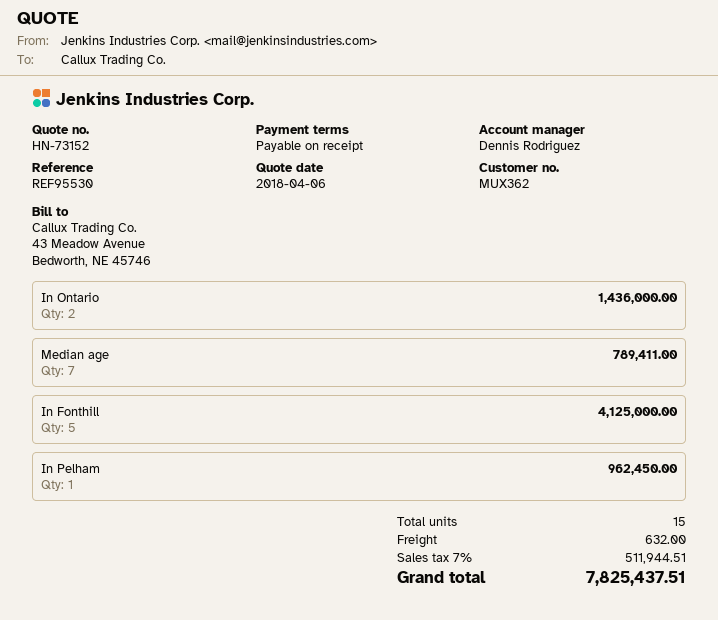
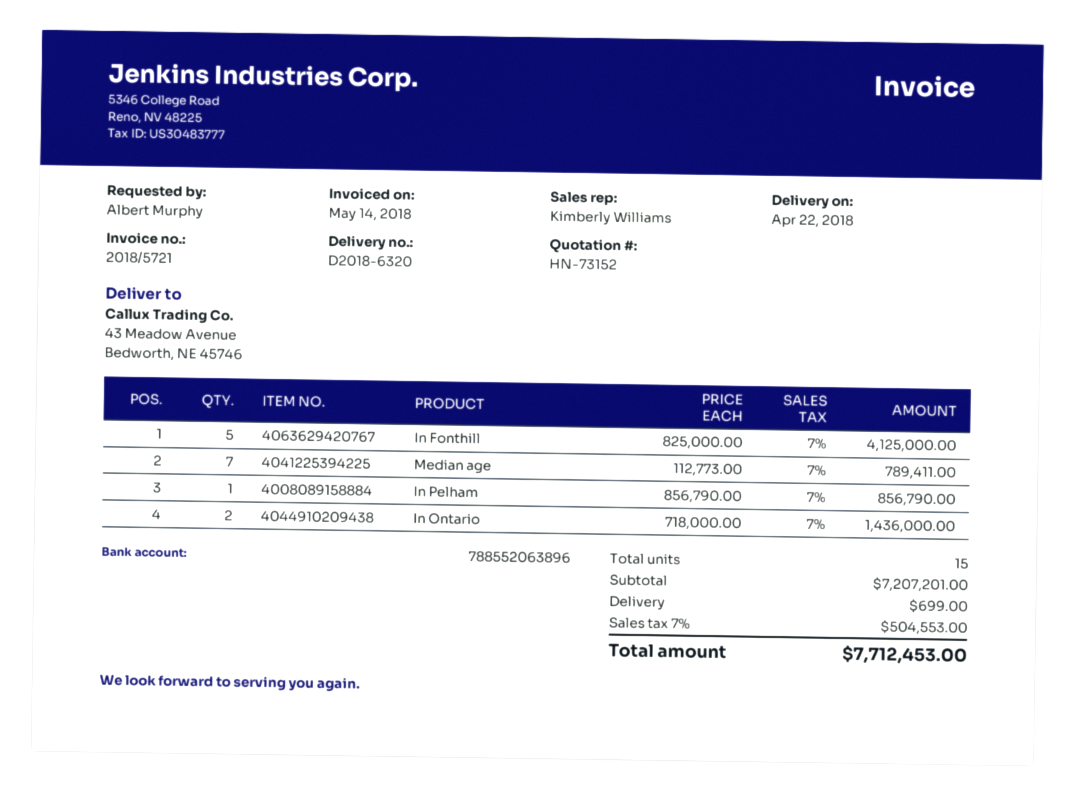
sales rep: Dennis Rodriguez -> Kimberly Williams
In Pelham: 1 for 962450.00 -> 1 for 856790.00
shipping: 632.00 -> 699.00
tax: 7% = 511944.51 -> 7% = 504553.00
total: 7825437.51 -> 7712453.00

